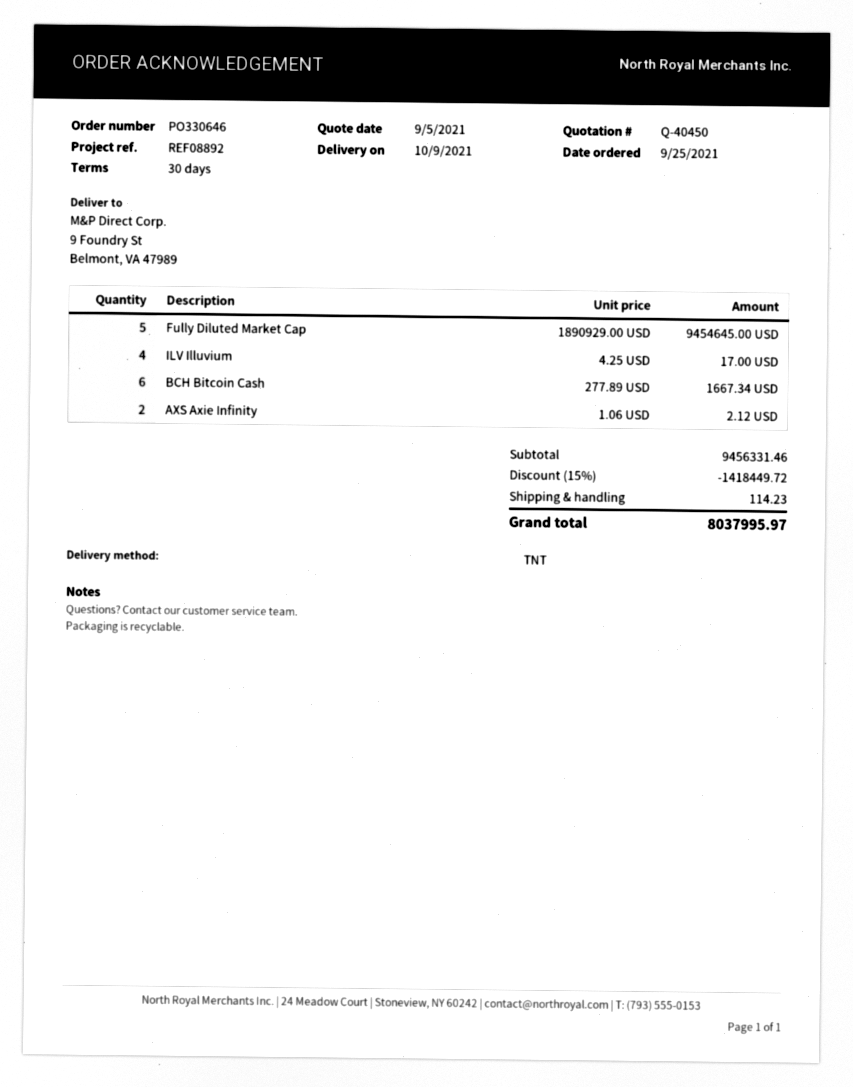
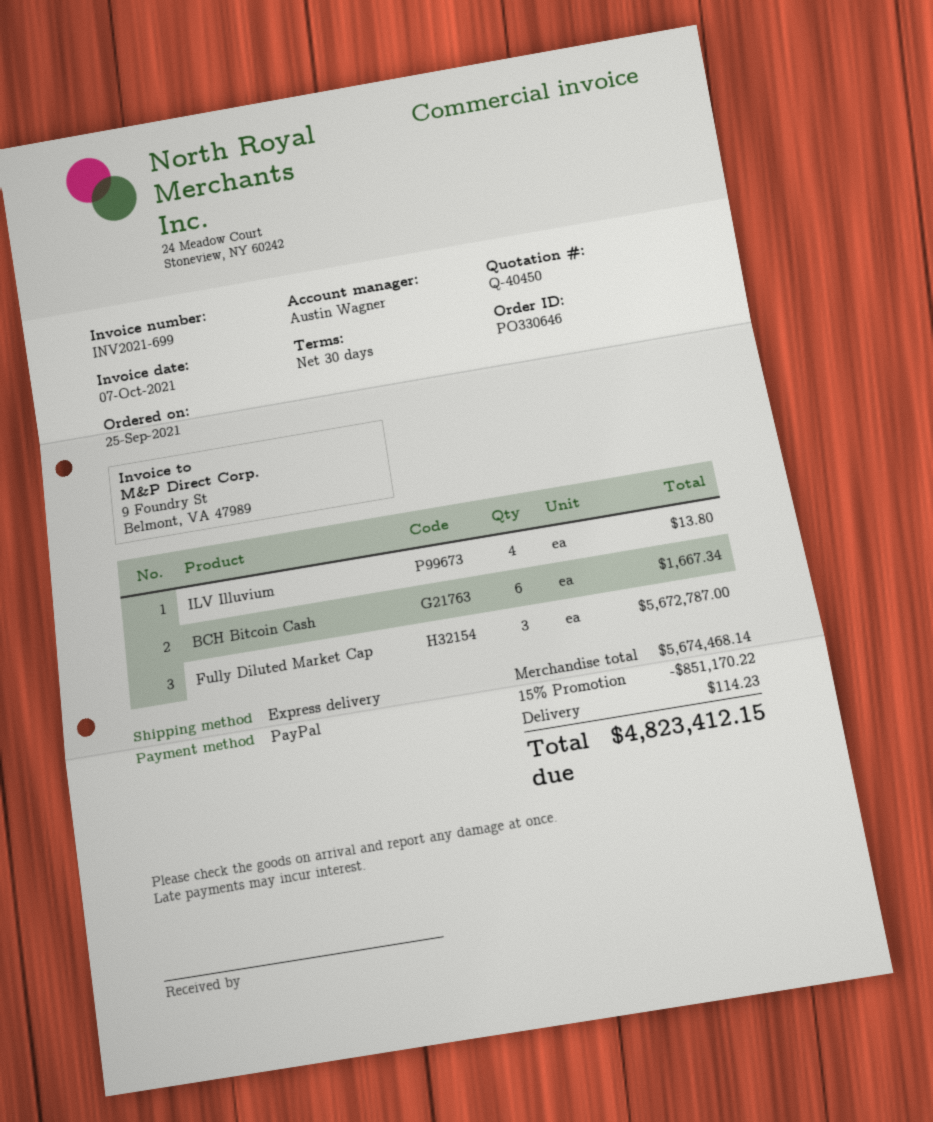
shipping method: TNT -> express
Fully Diluted Market Cap: 5 for 9454645.00 -> 3 for 5672787.00
ILV Illuvium: 4 for 17.00 -> 4 for 13.80
AXS Axie Infinity: 2 for 2.12 -> none
subtotal: 9456331.46 -> 5674468.14
discount: 15% = 1418449.72 -> 15% = 851170.22
total: 8037995.97 -> 4823412.15

